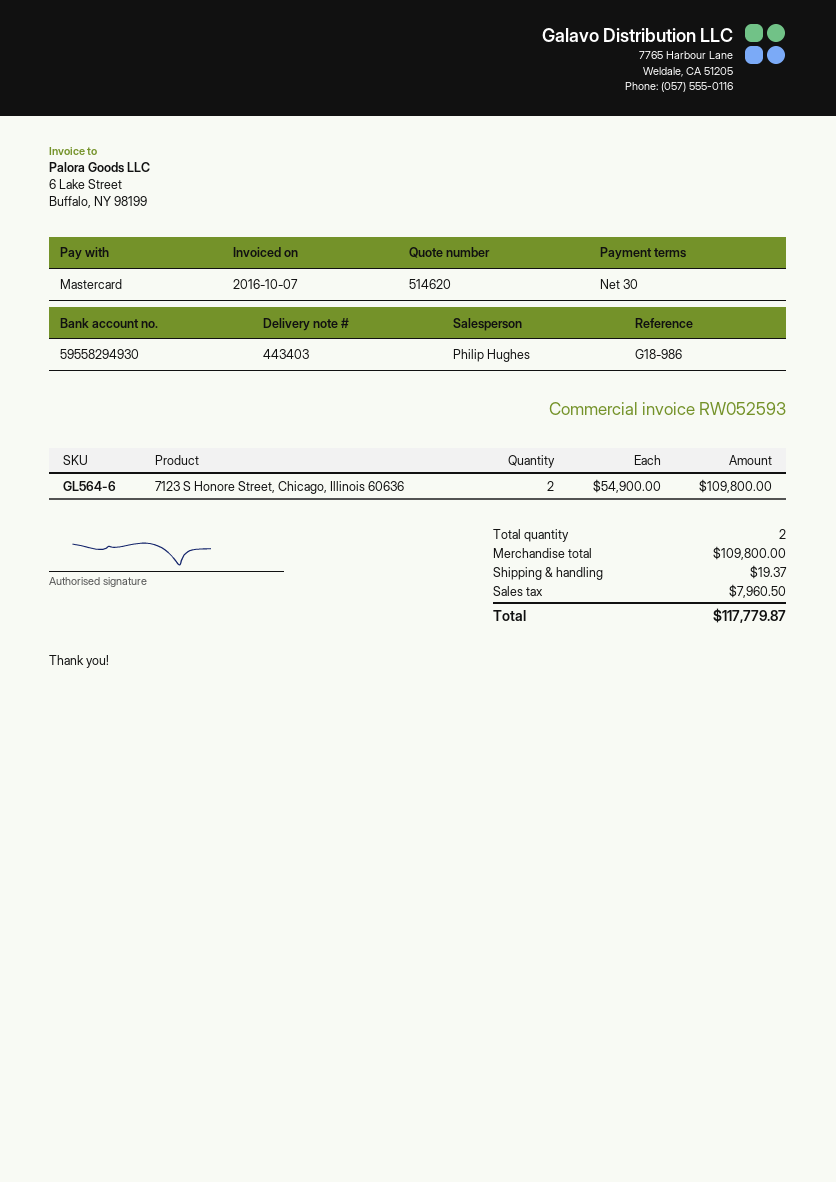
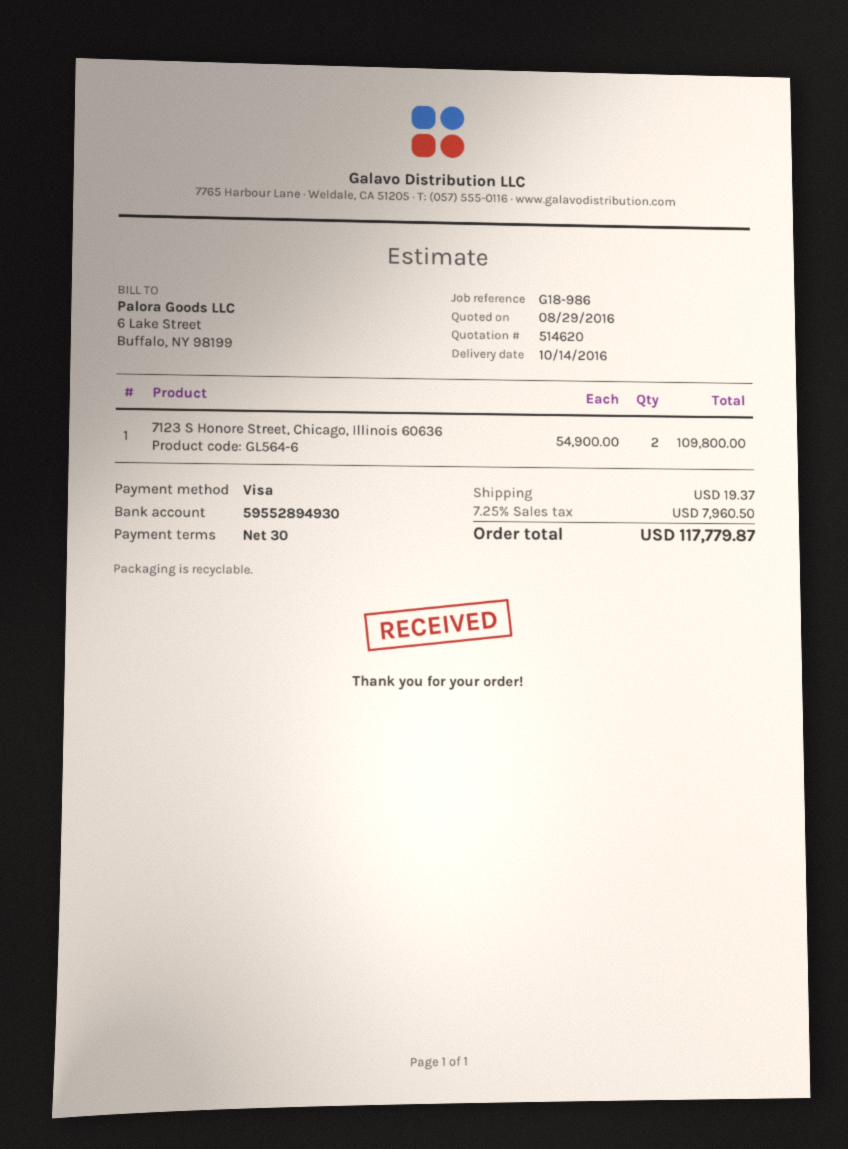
payment method: Mastercard -> Visa
bank account: 59558294930 -> 59552894930

